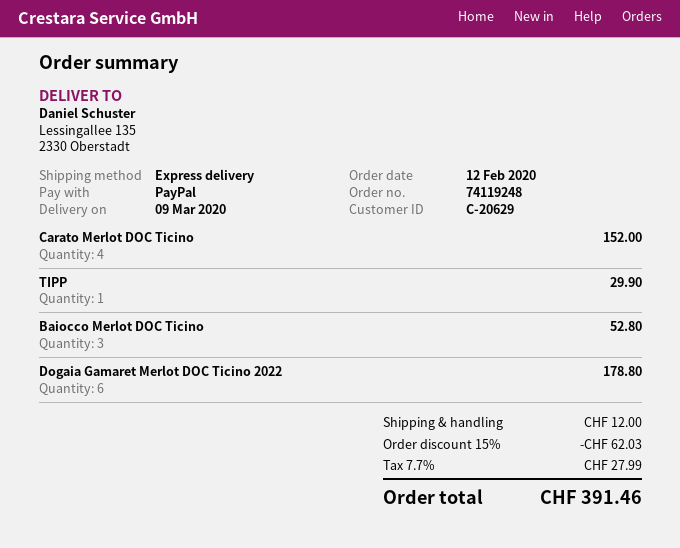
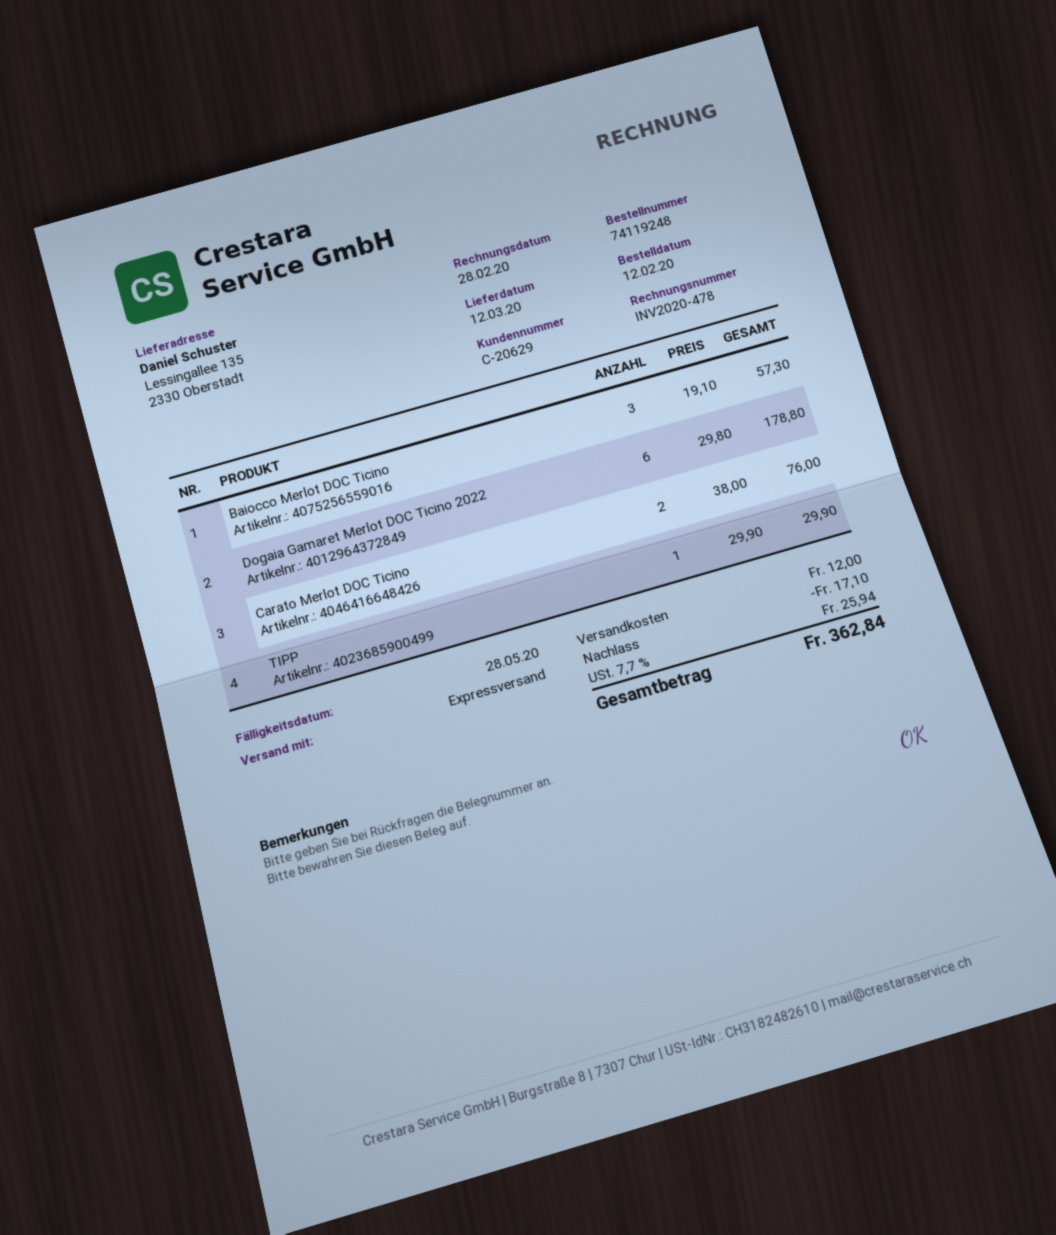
delivery date: 2020-03-09 -> 2020-03-12
Carato Merlot DOC Ticino: 4 for 152.00 -> 2 for 76.00
Baiocco Merlot DOC Ticino: 3 for 52.80 -> 3 for 57.30
discount: 62.03 -> 17.10
tax: 7.7% = 27.99 -> 7.7% = 25.94
total: 391.46 -> 362.84

